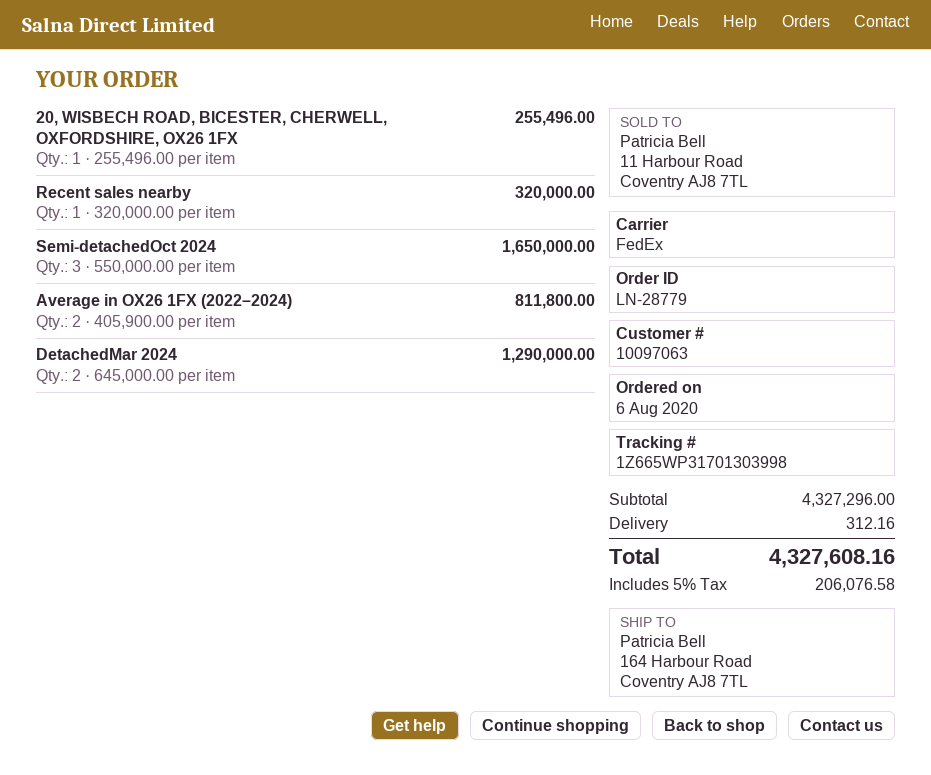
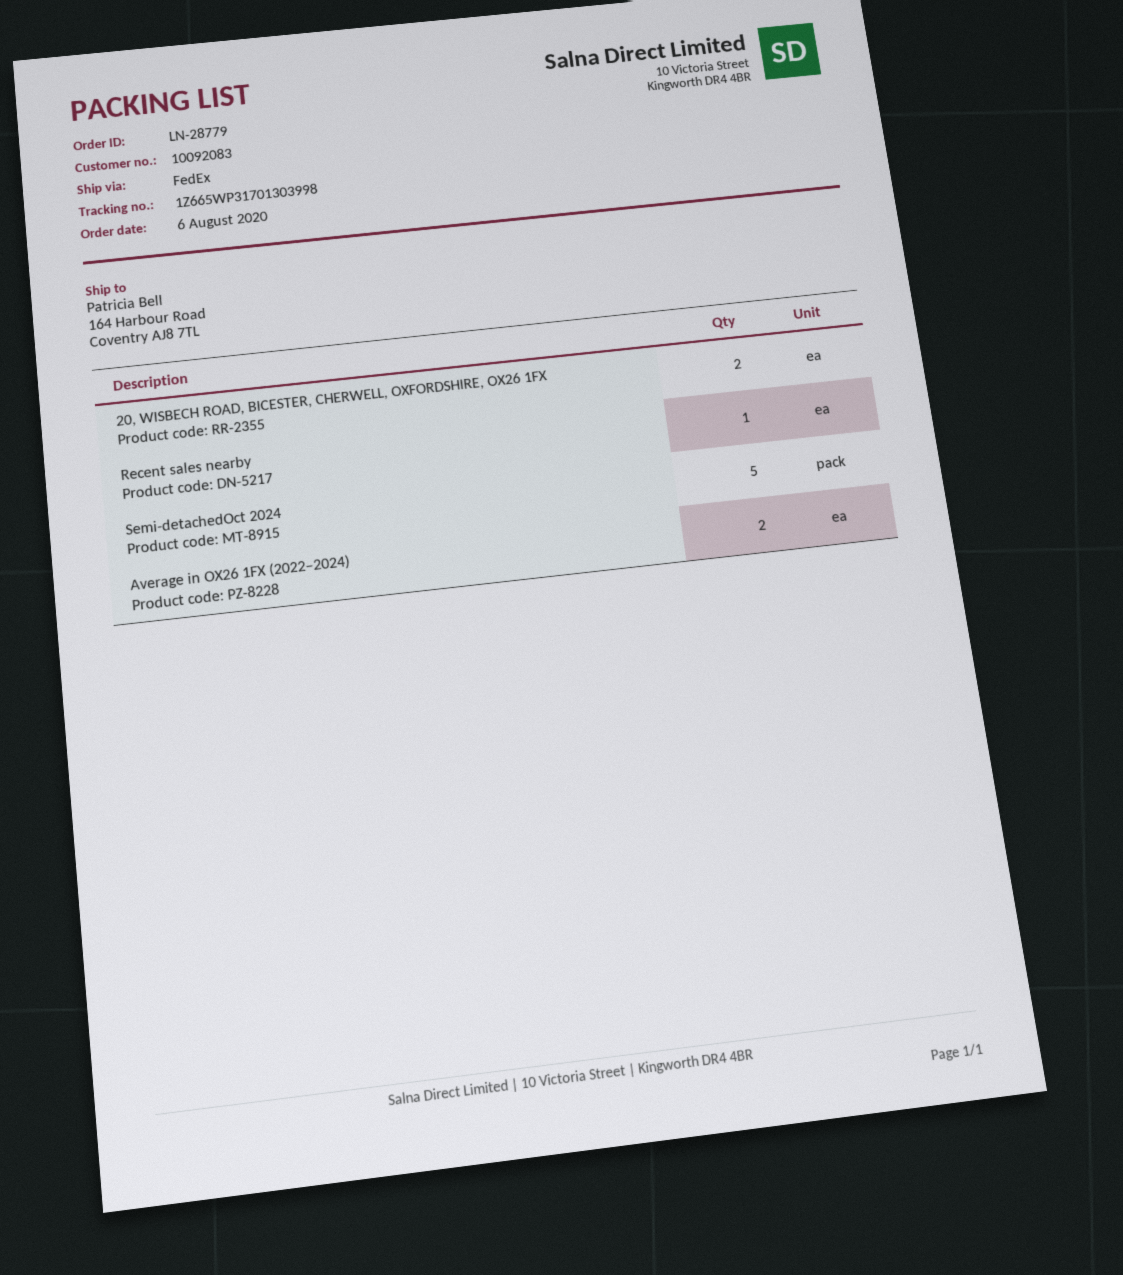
customer number: 10097063 -> 10092083
20, WISBECH ROAD, BICESTER, CHERWELL, OXFORDSHIRE, OX26 1FX: 1 -> 2
Semi-detachedOct 2024: 3 -> 5
DetachedMar 2024: 2 -> none

